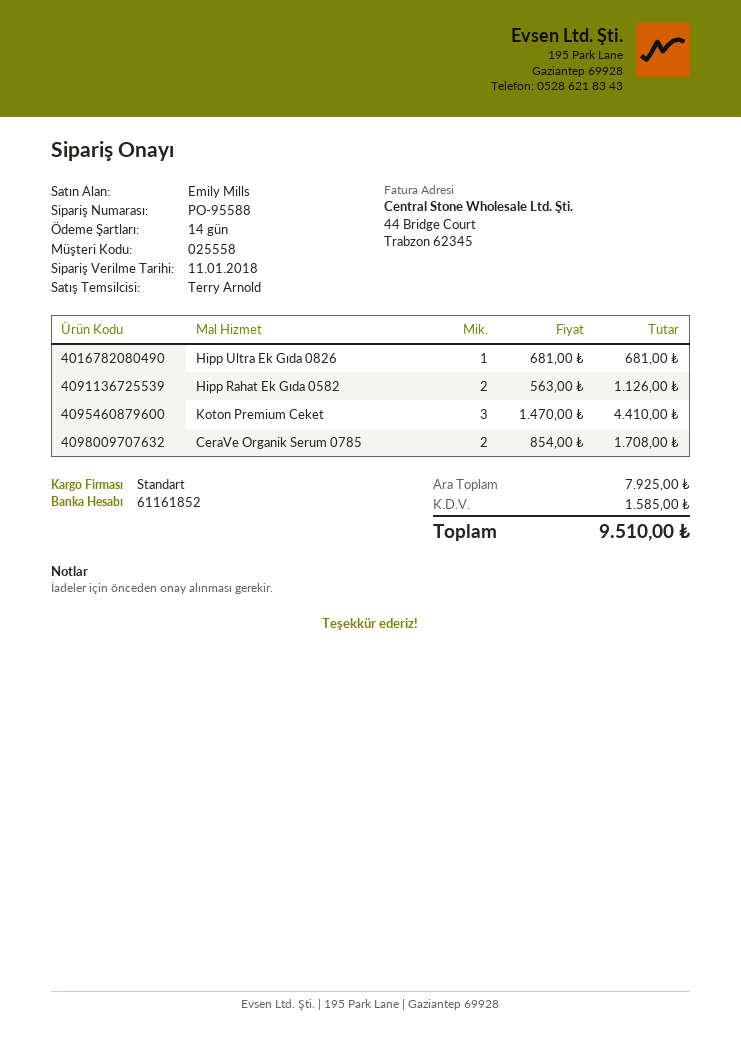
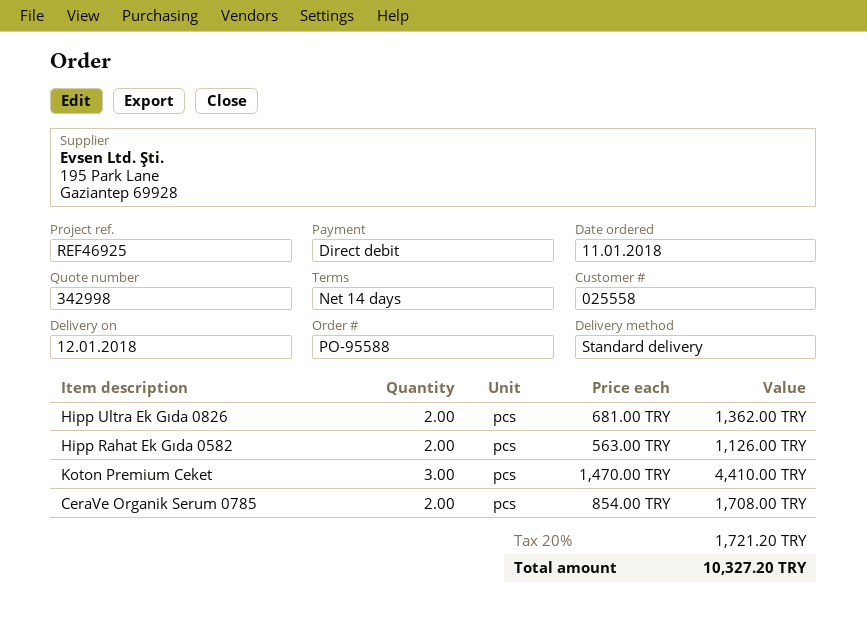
Hipp Ultra Ek Gıda 0826: 1 x 681.00 = 681.00 -> 2 x 681.00 = 1362.00
tax: 1585.00 -> 1721.20
total: 9510.00 -> 10327.20

